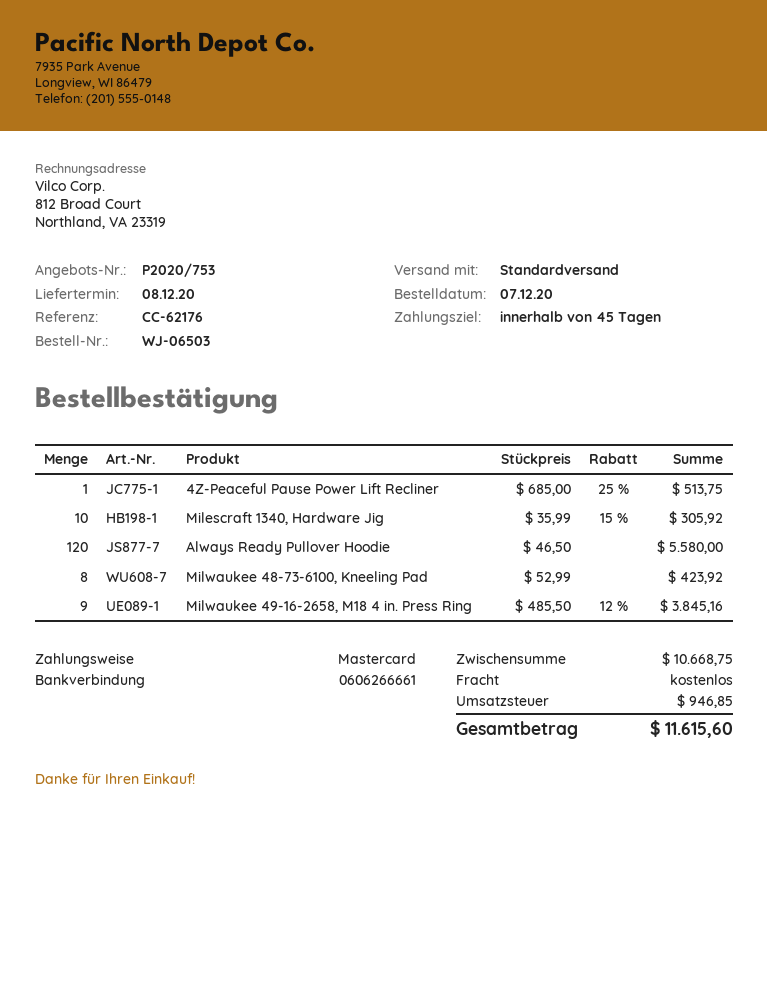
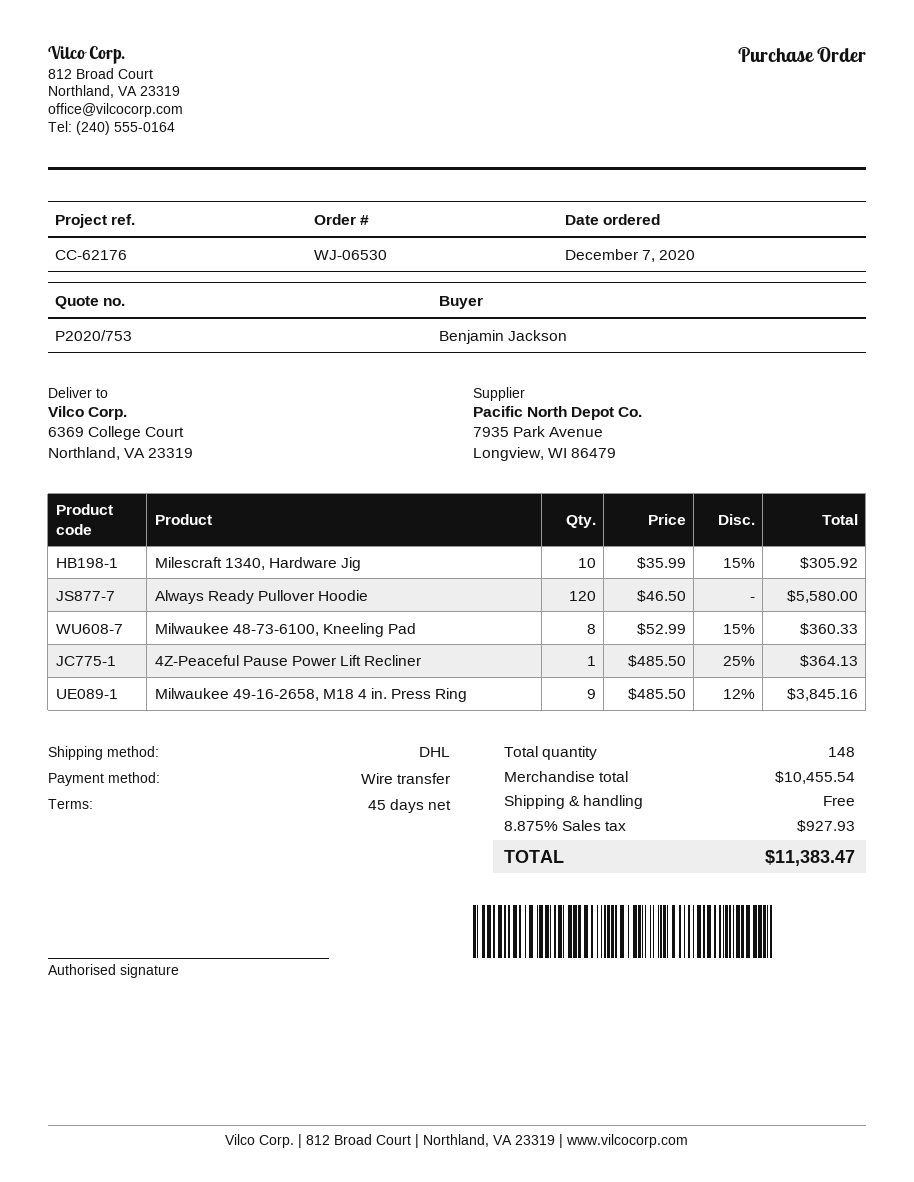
order number: WJ-06503 -> WJ-06530
payment method: Mastercard -> bank transfer
shipping method: standard -> DHL
4Z-Peaceful Pause Power Lift Recliner: 1 x 685.00 - 25% = 513.75 -> 1 x 485.50 - 25% = 364.13
Milwaukee 48-73-6100, Kneeling Pad: 8 x 52.99 = 423.92 -> 8 x 52.99 - 15% = 360.33
subtotal: 10668.75 -> 10455.54
tax: 946.85 -> 927.93
total: 11615.60 -> 11383.47

